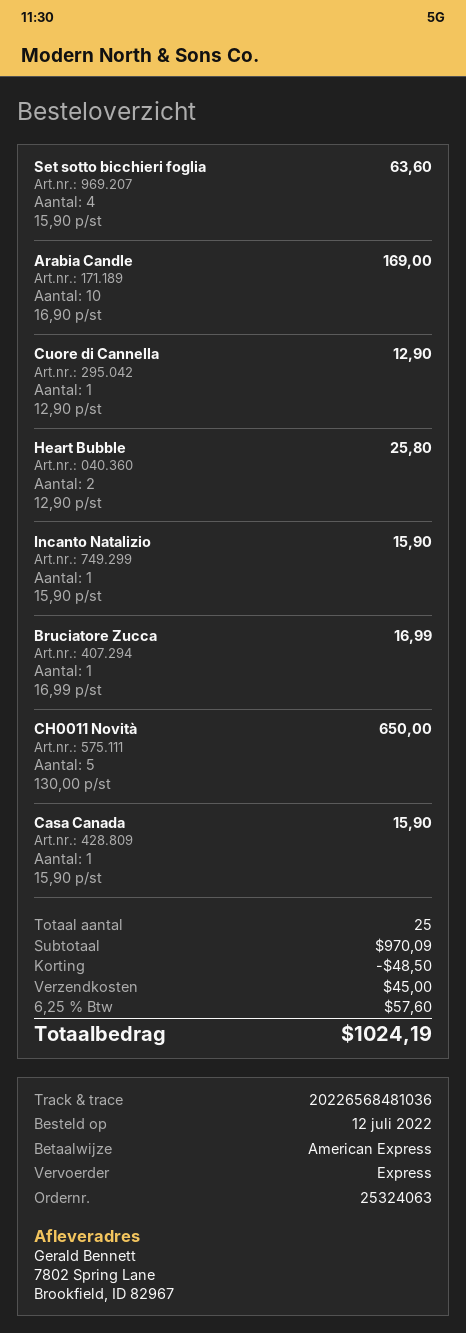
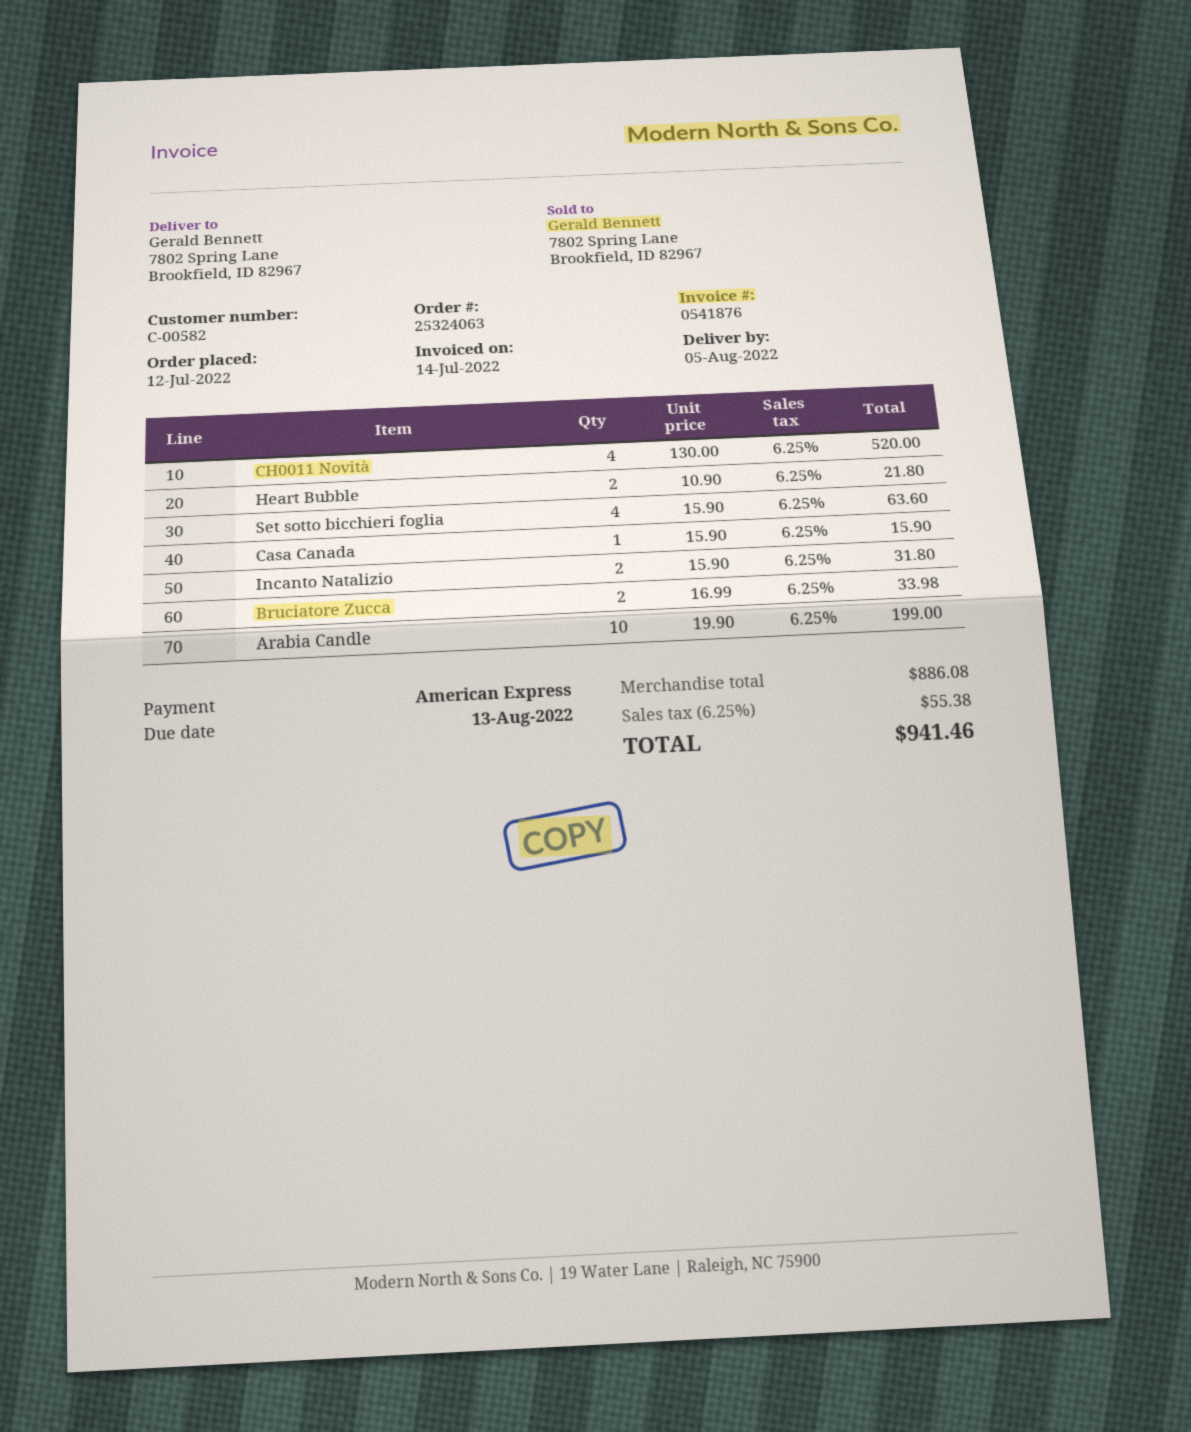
Arabia Candle: 10 x 16.90 = 169.00 -> 10 x 19.90 = 199.00
Cuore di Cannella: 1 x 12.90 = 12.90 -> none
Heart Bubble: 2 x 12.90 = 25.80 -> 2 x 10.90 = 21.80
Incanto Natalizio: 1 x 15.90 = 15.90 -> 2 x 15.90 = 31.80
Bruciatore Zucca: 1 x 16.99 = 16.99 -> 2 x 16.99 = 33.98
CH0011 Novità: 5 x 130.00 = 650.00 -> 4 x 130.00 = 520.00
subtotal: 970.09 -> 886.08
discount: 48.50 -> none
shipping: 45.00 -> none
tax: 6.25% = 57.60 -> 6.25% = 55.38
total: 1024.19 -> 941.46

